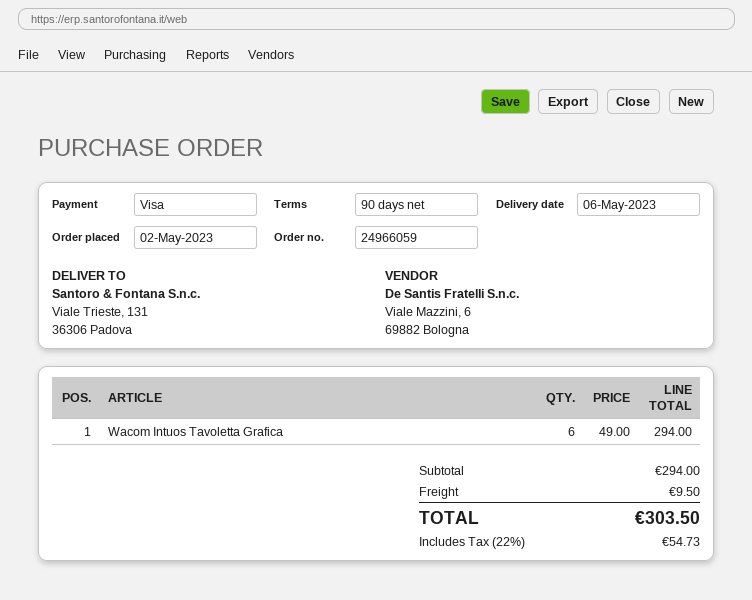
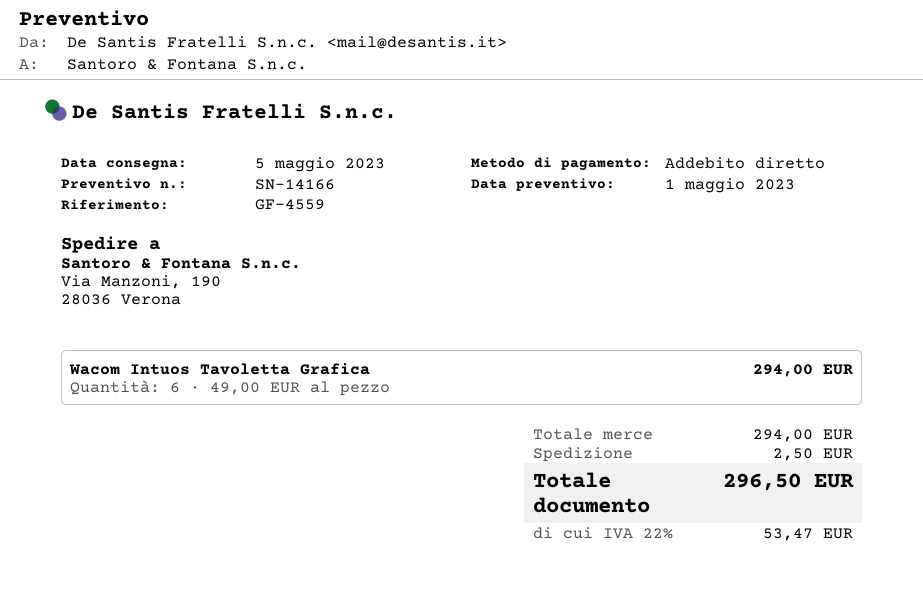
delivery date: 2023-05-06 -> 2023-05-05
payment method: Visa -> direct debit
ship to: Viale Trieste, 131, 36306 Padova -> Via Manzoni, 190, 28036 Verona
shipping: 9.50 -> 2.50
tax: 22% = 54.73 -> 22% = 53.47
total: 303.50 -> 296.50

